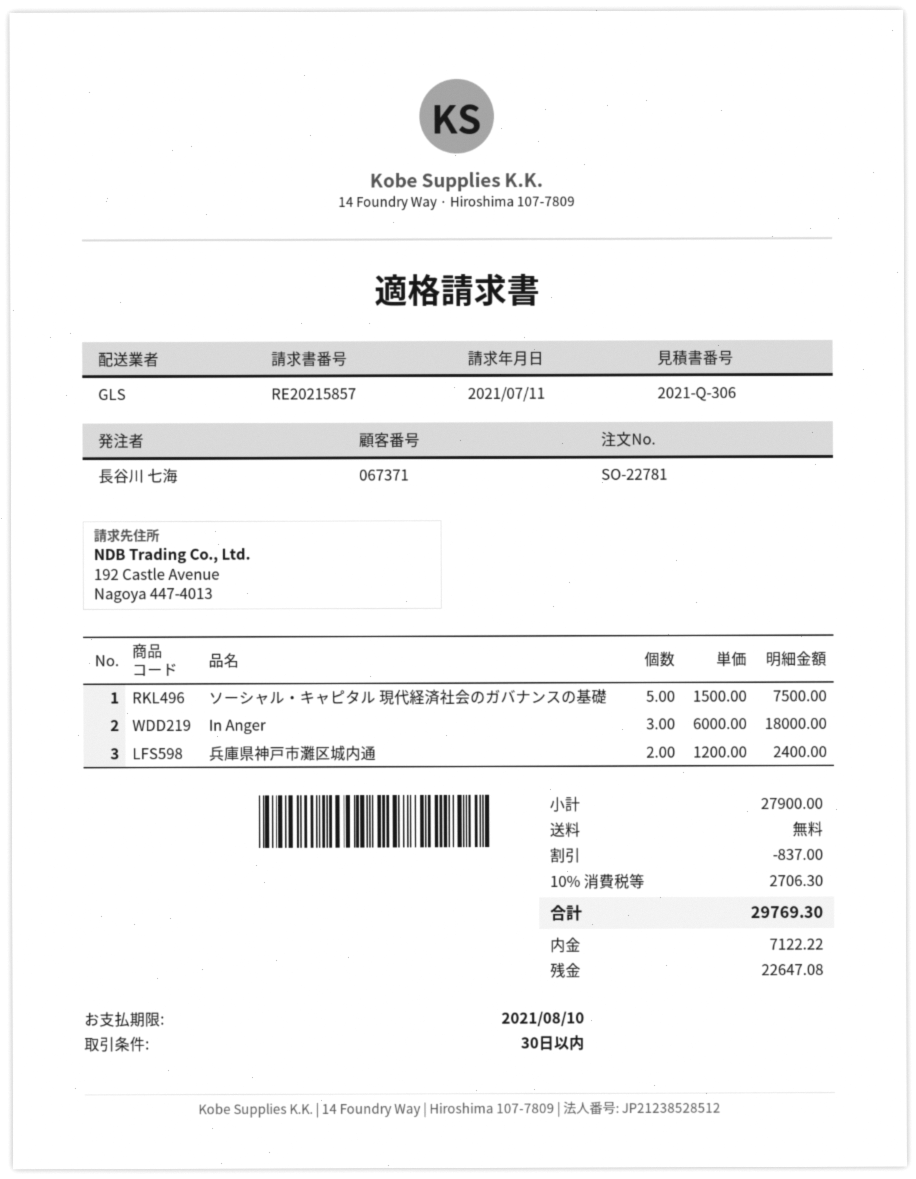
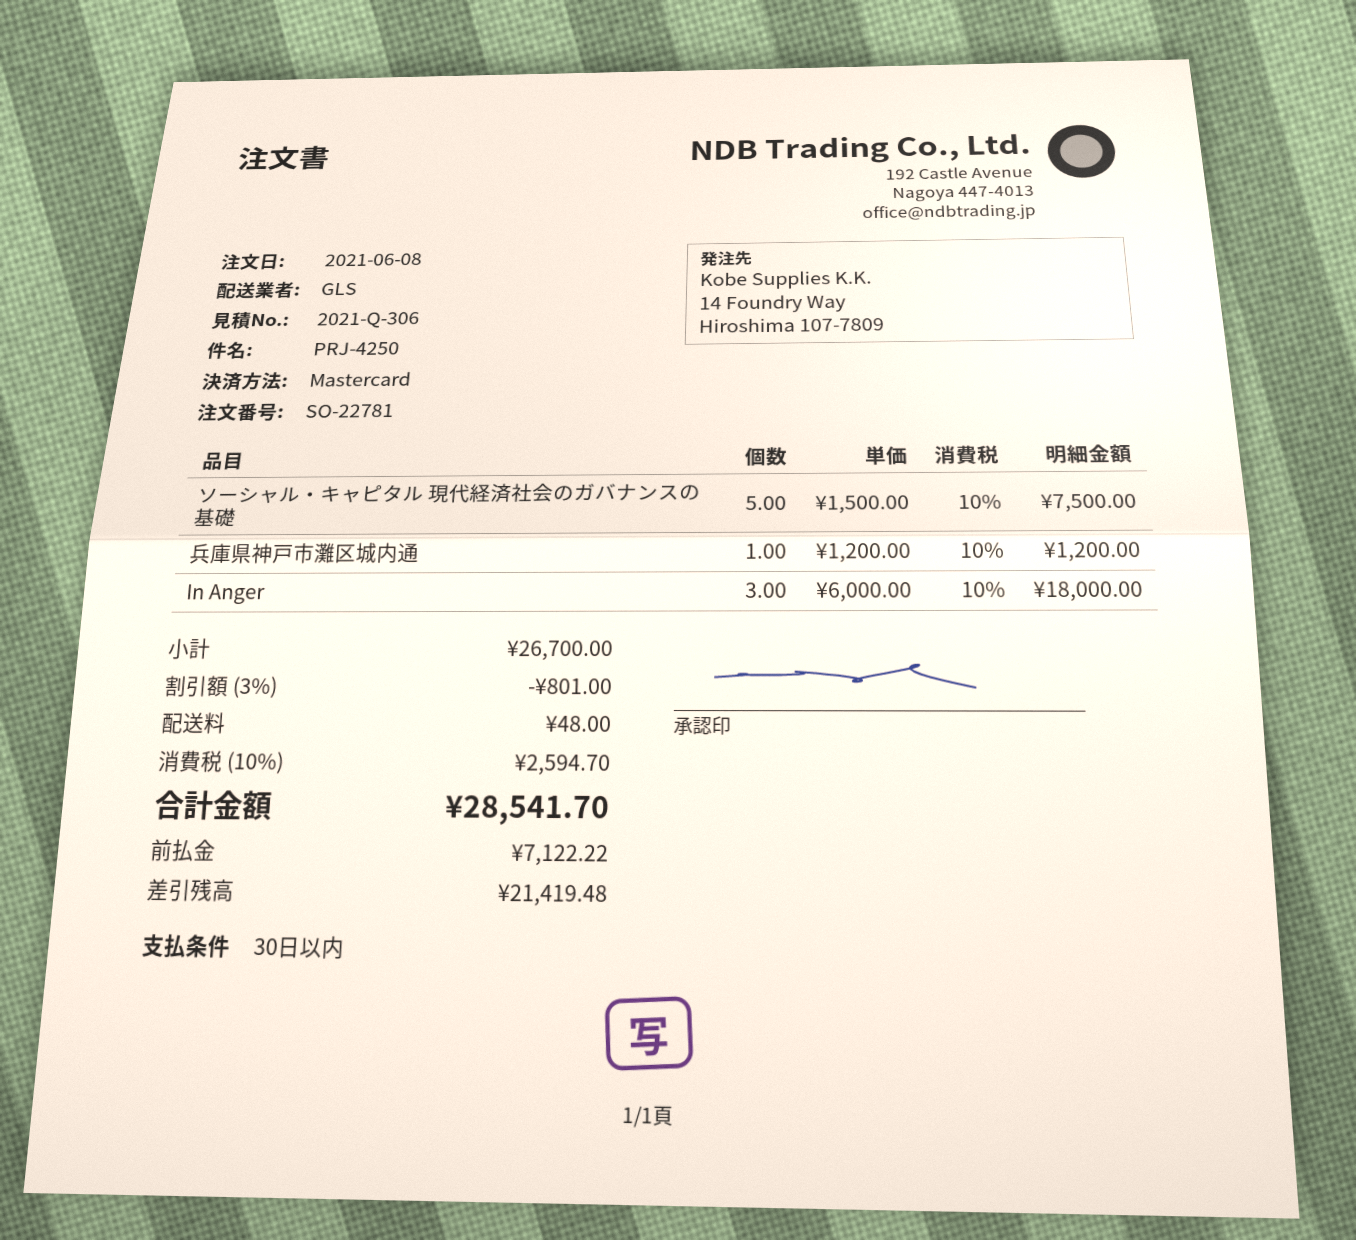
兵庫県神戸市灘区城内通: 2 x 1200.00 = 2400.00 -> 1 x 1200.00 = 1200.00
subtotal: 27900.00 -> 26700.00
discount: 837.00 -> 801.00
shipping: 0.00 -> 48.00
tax: 10% = 2706.30 -> 10% = 2594.70
total: 29769.30 -> 28541.70
balance: 22647.08 -> 21419.48

